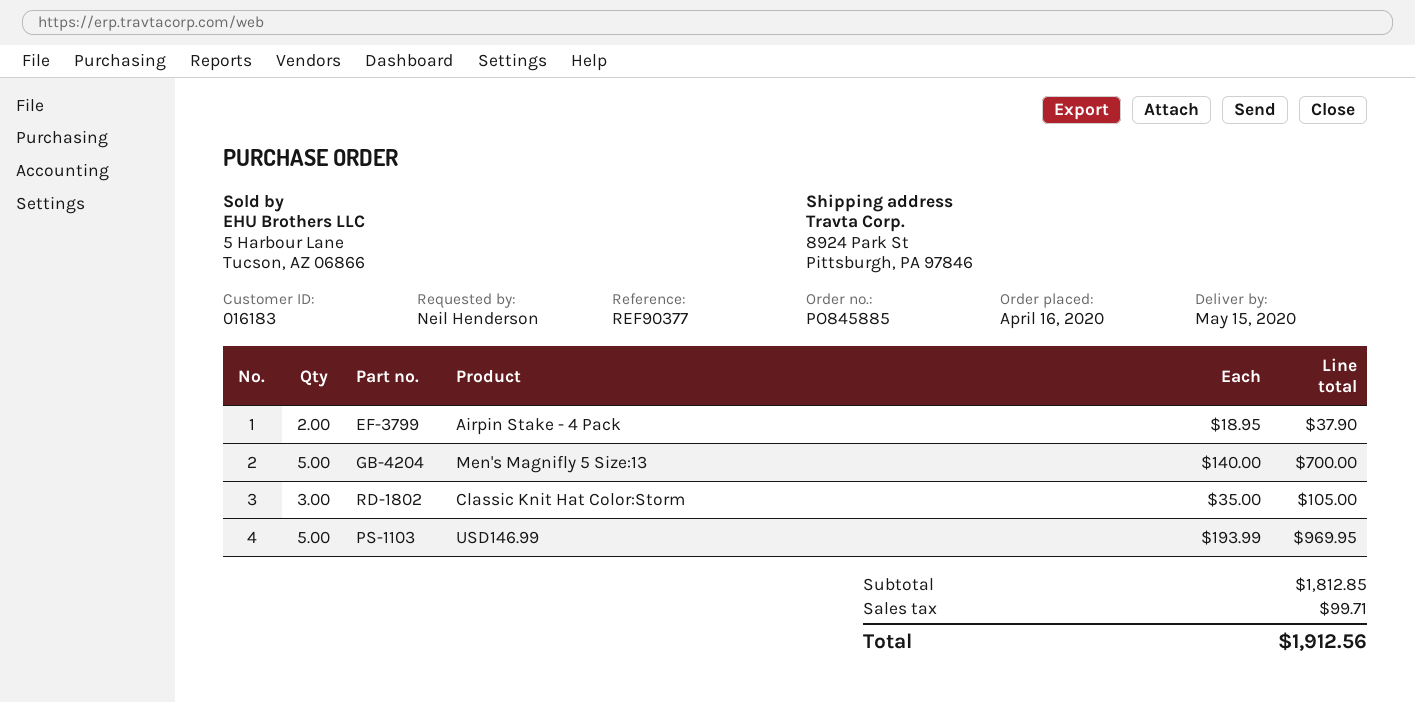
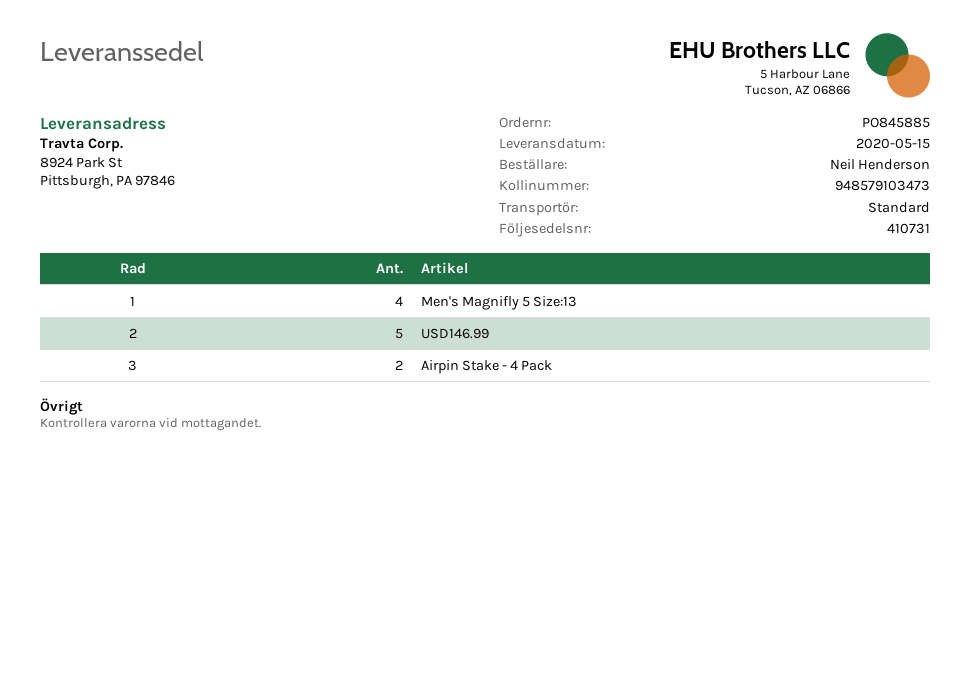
Men's Magnifly 5 Size:13: 5 -> 4
Classic Knit Hat Color:Storm: 3 -> none

